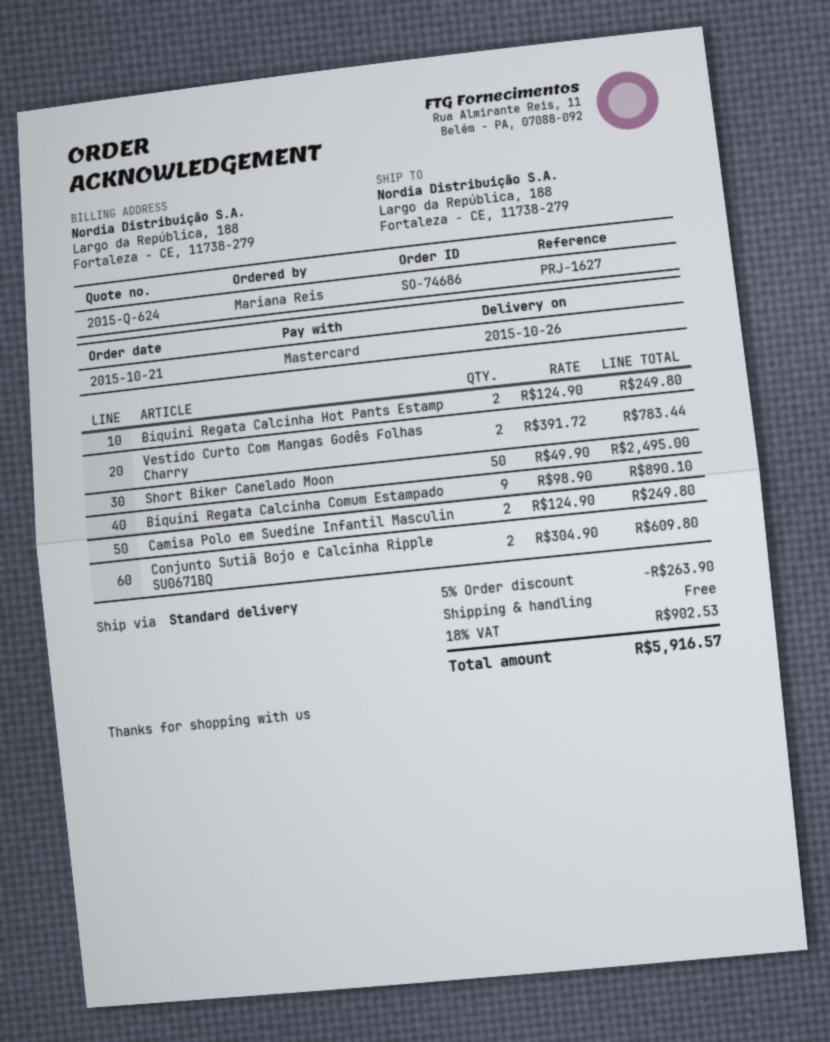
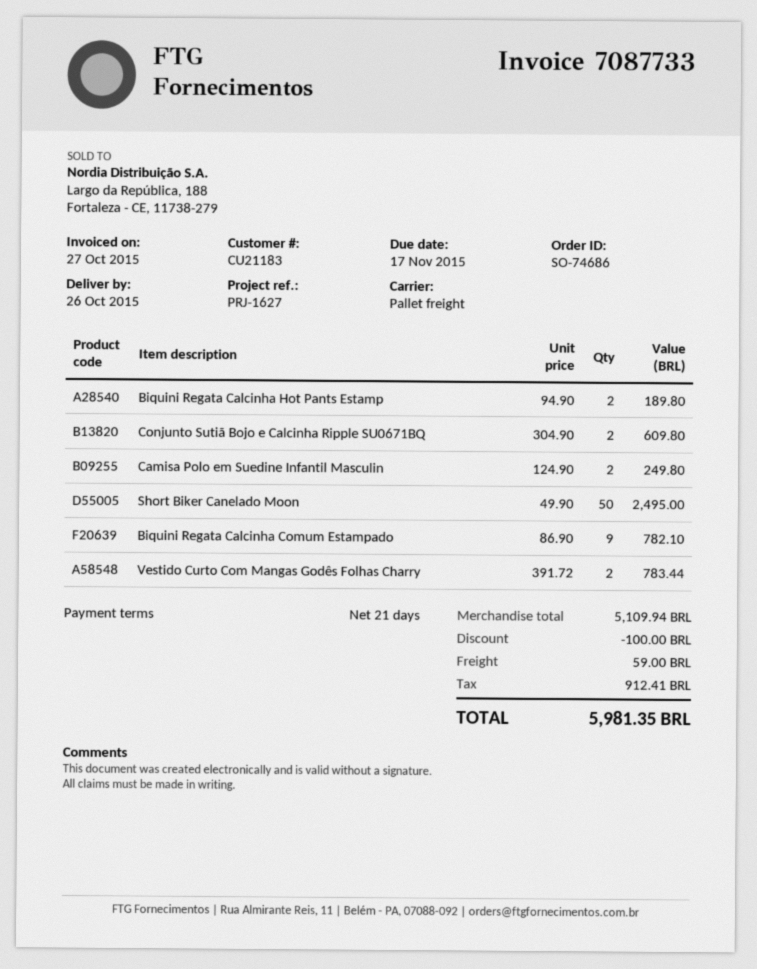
shipping method: standard -> pallet freight
Biquini Regata Calcinha Hot Pants Estamp: 2 x 124.90 = 249.80 -> 2 x 94.90 = 189.80
Biquini Regata Calcinha Comum Estampado: 9 x 98.90 = 890.10 -> 9 x 86.90 = 782.10
discount: 263.90 -> 100.00
shipping: 0.00 -> 59.00
tax: 902.53 -> 912.41
total: 5916.57 -> 5981.35

